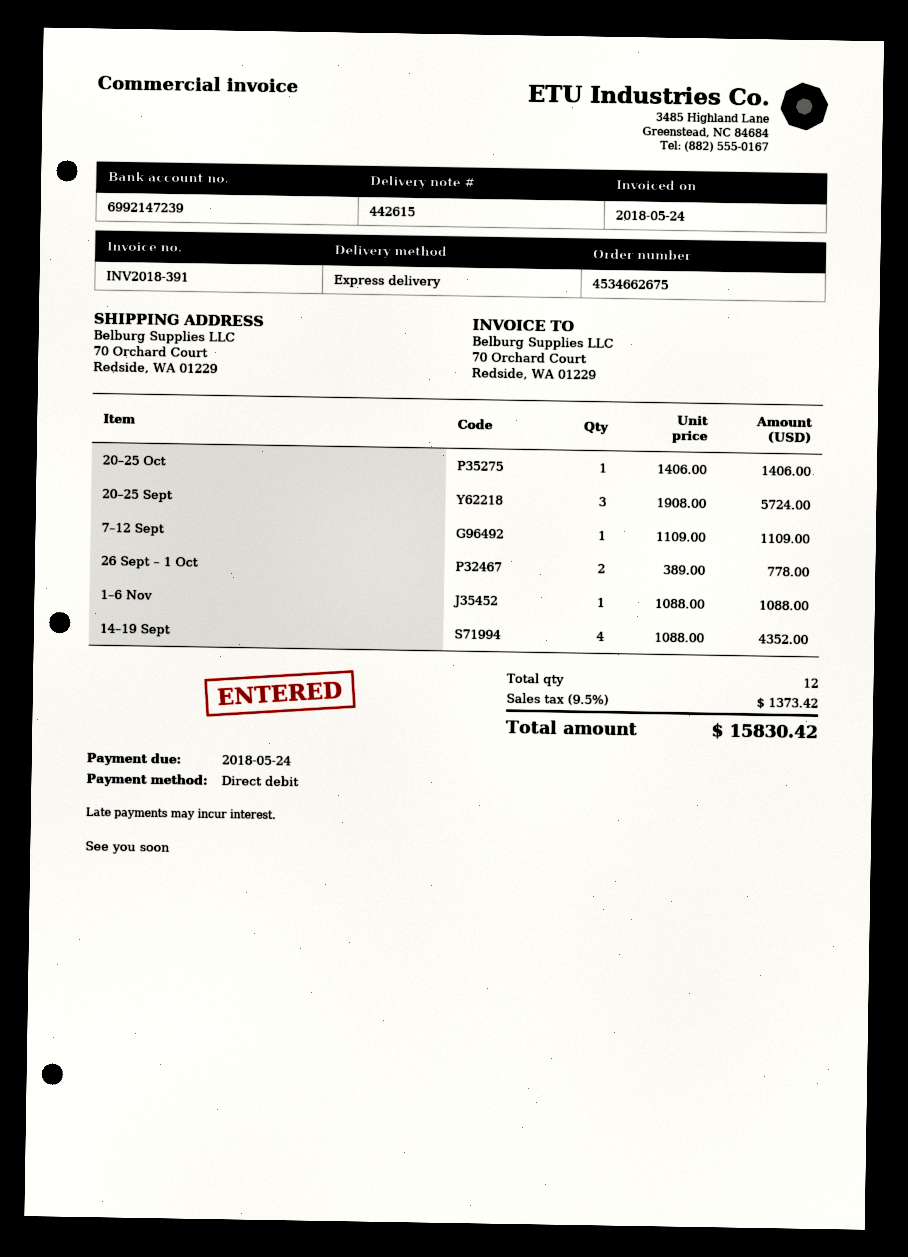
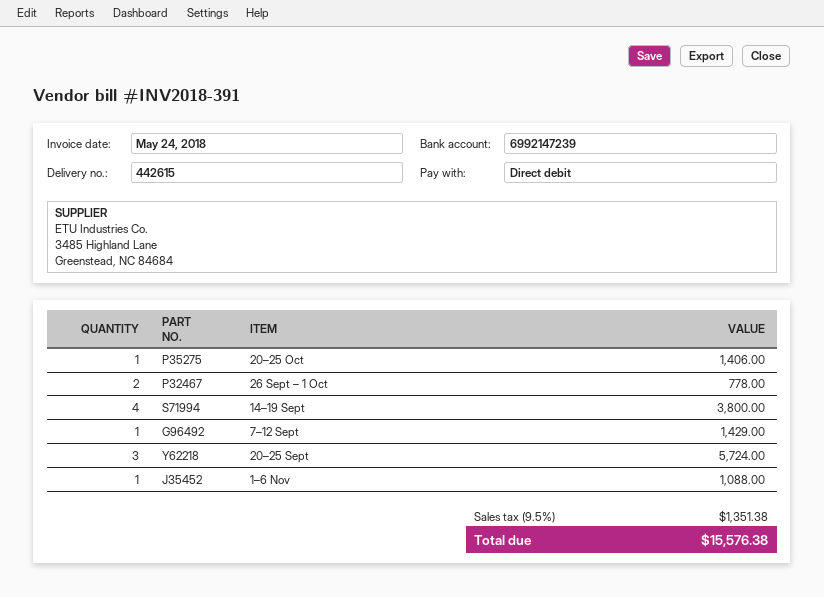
7–12 Sept: 1 for 1109.00 -> 1 for 1429.00
14–19 Sept: 4 for 4352.00 -> 4 for 3800.00
tax: 9.5% = 1373.42 -> 9.5% = 1351.38
total: 15830.42 -> 15576.38

